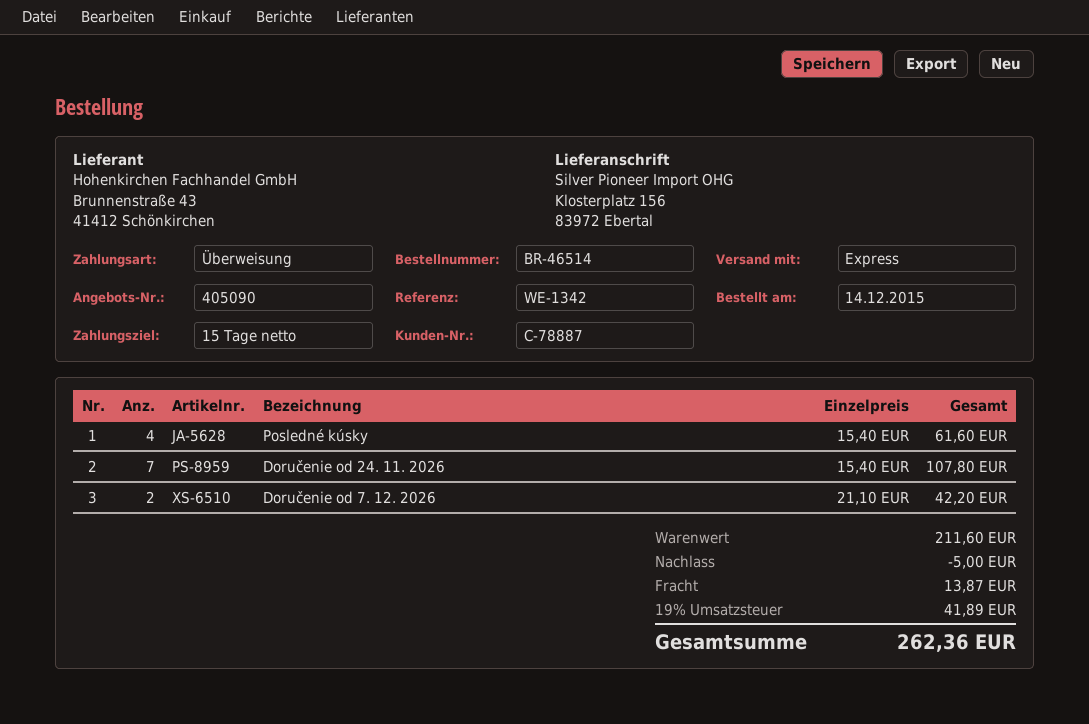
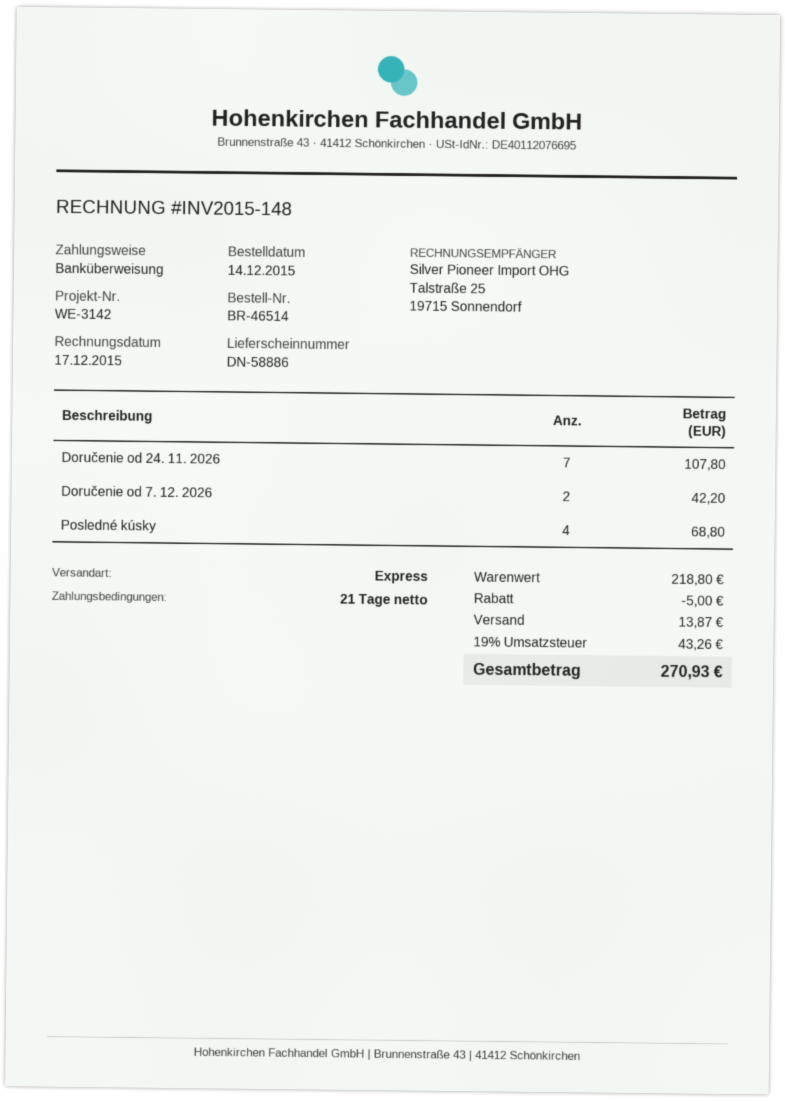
payment terms: 15 days -> 21 days
reference: WE-1342 -> WE-3142
Posledné kúsky: 4 for 61.60 -> 4 for 68.80
subtotal: 211.60 -> 218.80
tax: 19% = 41.89 -> 19% = 43.26
total: 262.36 -> 270.93

